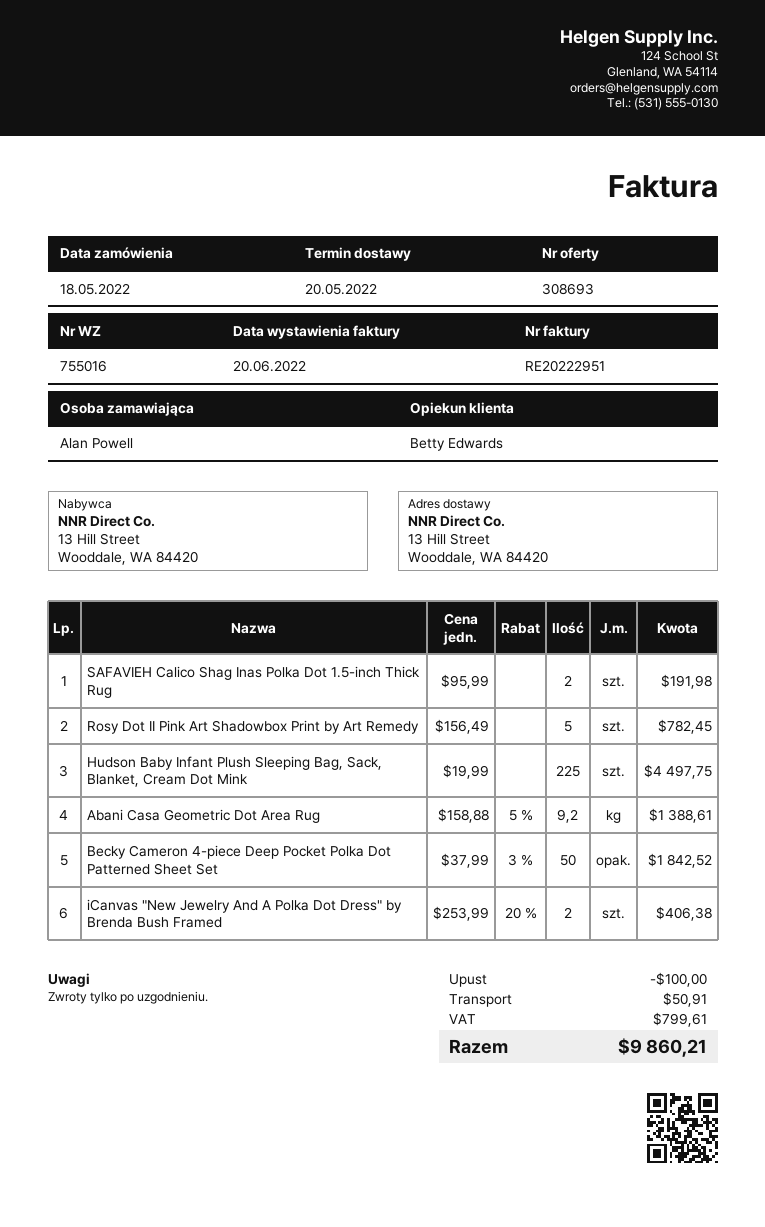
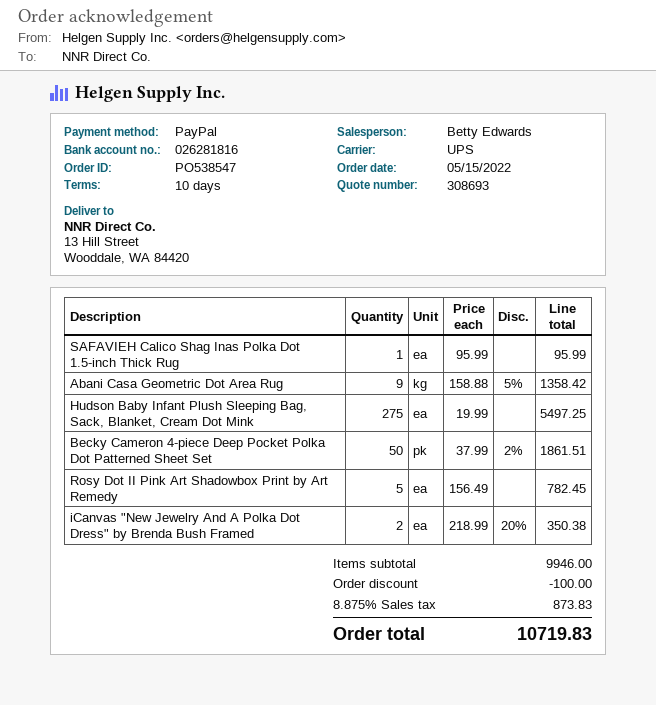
order date: 2022-05-18 -> 2022-05-15
SAFAVIEH Calico Shag Inas Polka Dot 1.5-inch Thick Rug: 2 x 95.99 = 191.98 -> 1 x 95.99 = 95.99
Hudson Baby Infant Plush Sleeping Bag, Sack, Blanket, Cream Dot Mink: 225 x 19.99 = 4497.75 -> 275 x 19.99 = 5497.25
Abani Casa Geometric Dot Area Rug: 9.2 x 158.88 - 5% = 1388.61 -> 9 x 158.88 - 5% = 1358.42
Becky Cameron 4-piece Deep Pocket Polka Dot Patterned Sheet Set: 50 x 37.99 - 3% = 1842.52 -> 50 x 37.99 - 2% = 1861.51
iCanvas "New Jewelry And A Polka Dot Dress" by Brenda Bush Framed: 2 x 253.99 - 20% = 406.38 -> 2 x 218.99 - 20% = 350.38
shipping: 50.91 -> none
tax: 799.61 -> 873.83
total: 9860.21 -> 10719.83

